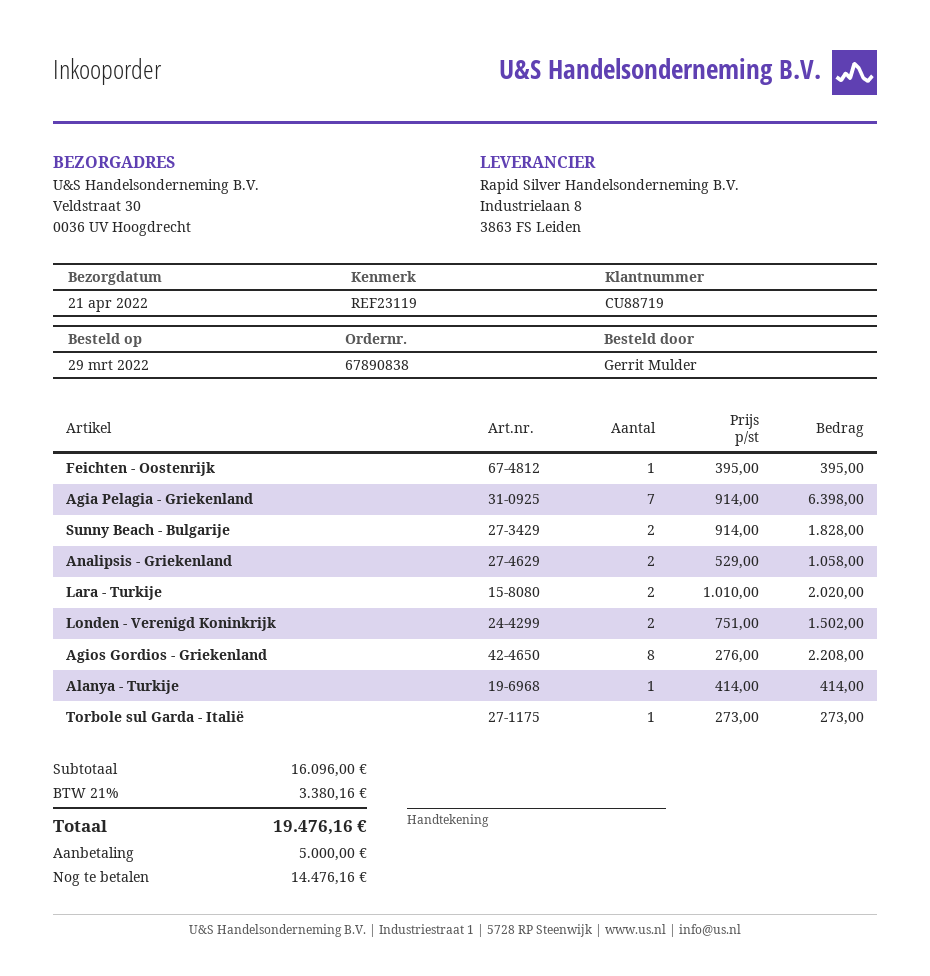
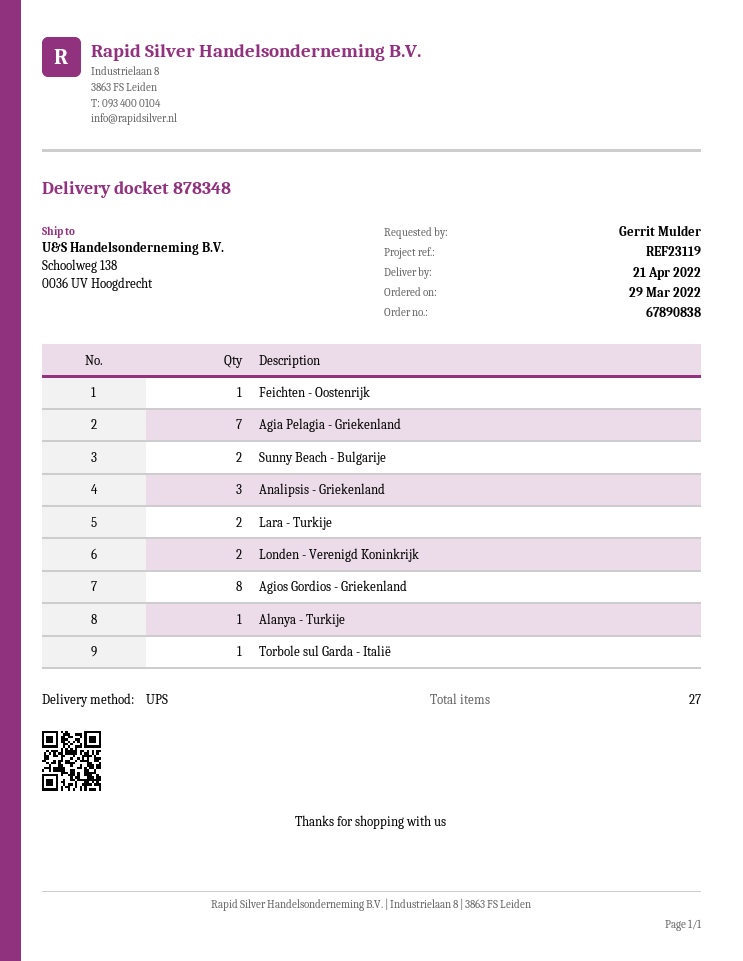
ship to: Veldstraat 30, 0036 UV Hoogdrecht -> Schoolweg 138, 0036 UV Hoogdrecht
Analipsis - Griekenland: 2 -> 3

